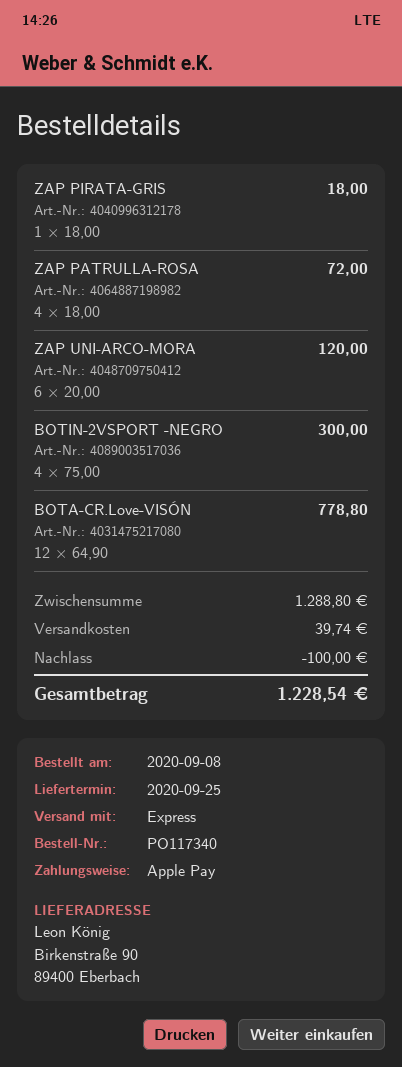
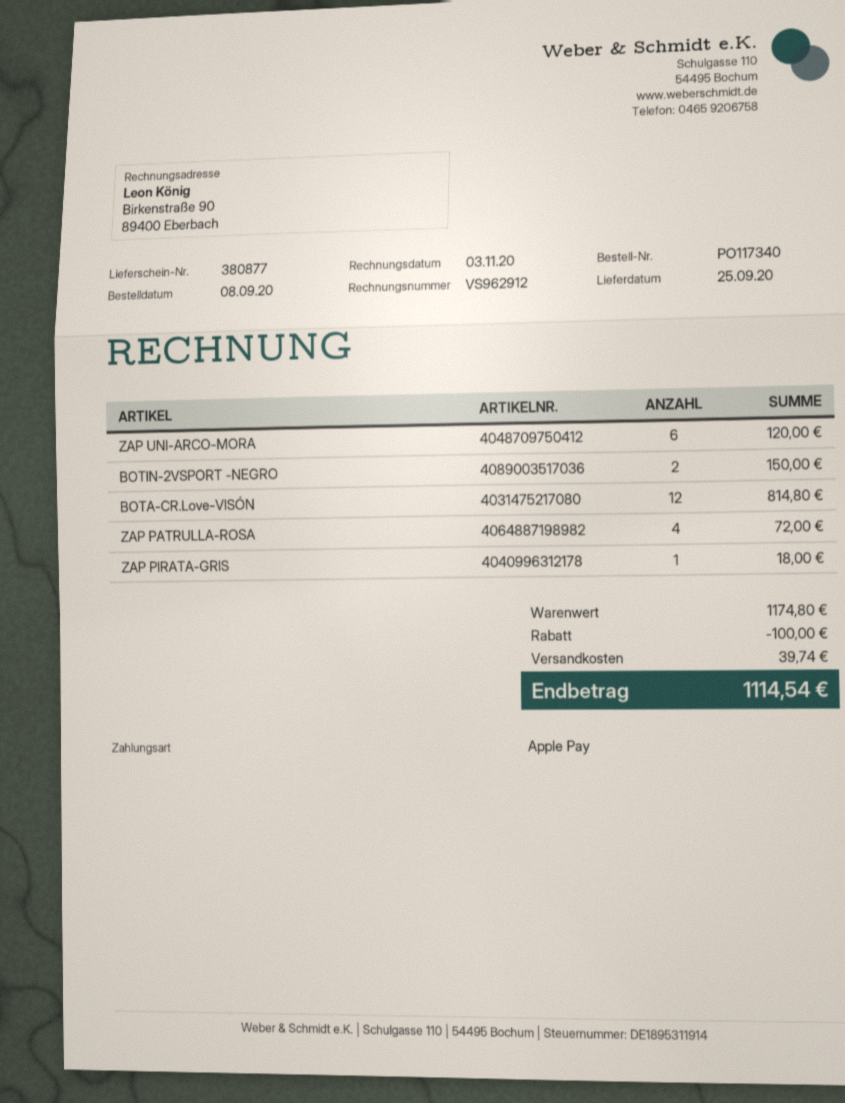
BOTIN-2VSPORT -NEGRO: 4 for 300.00 -> 2 for 150.00
BOTA-CR.Love-VISÓN: 12 for 778.80 -> 12 for 814.80
subtotal: 1288.80 -> 1174.80
total: 1228.54 -> 1114.54

